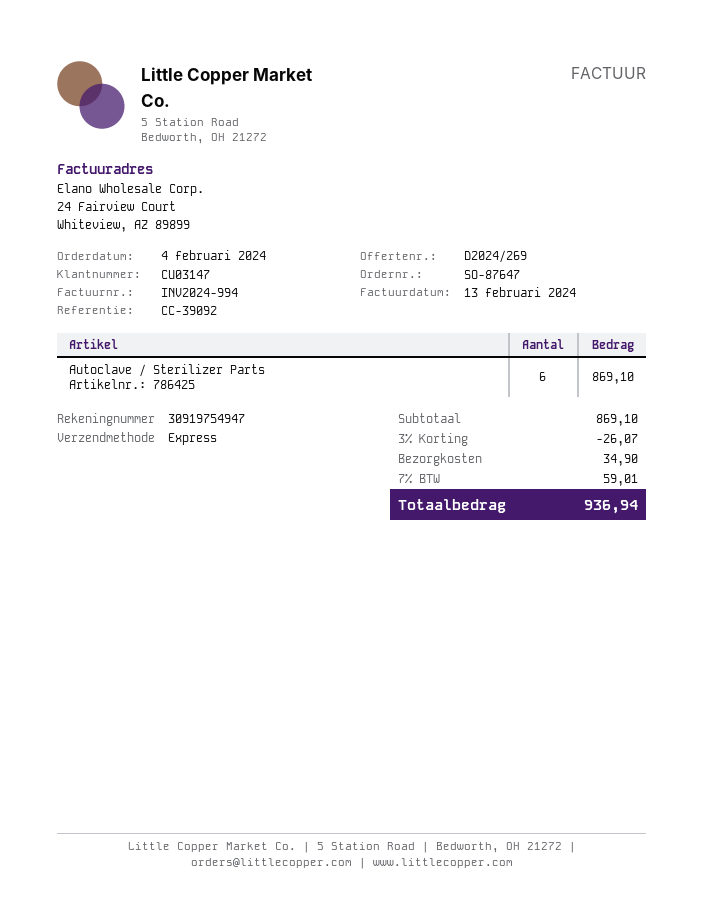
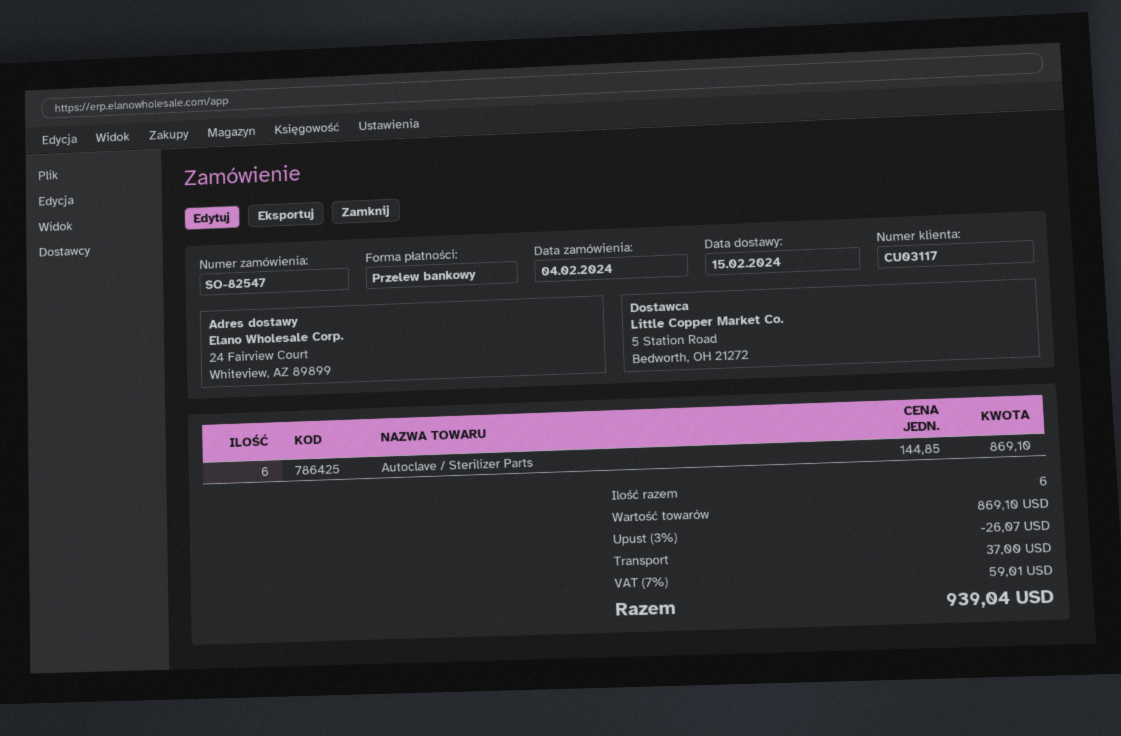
order number: SO-87647 -> SO-82547
customer number: CU03147 -> CU03117
shipping: 34.90 -> 37.00
total: 936.94 -> 939.04

